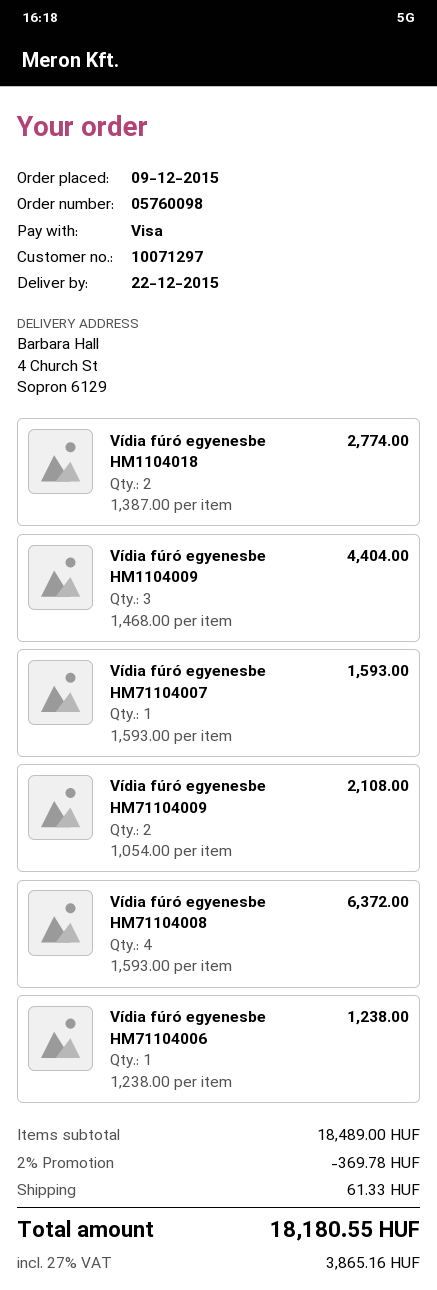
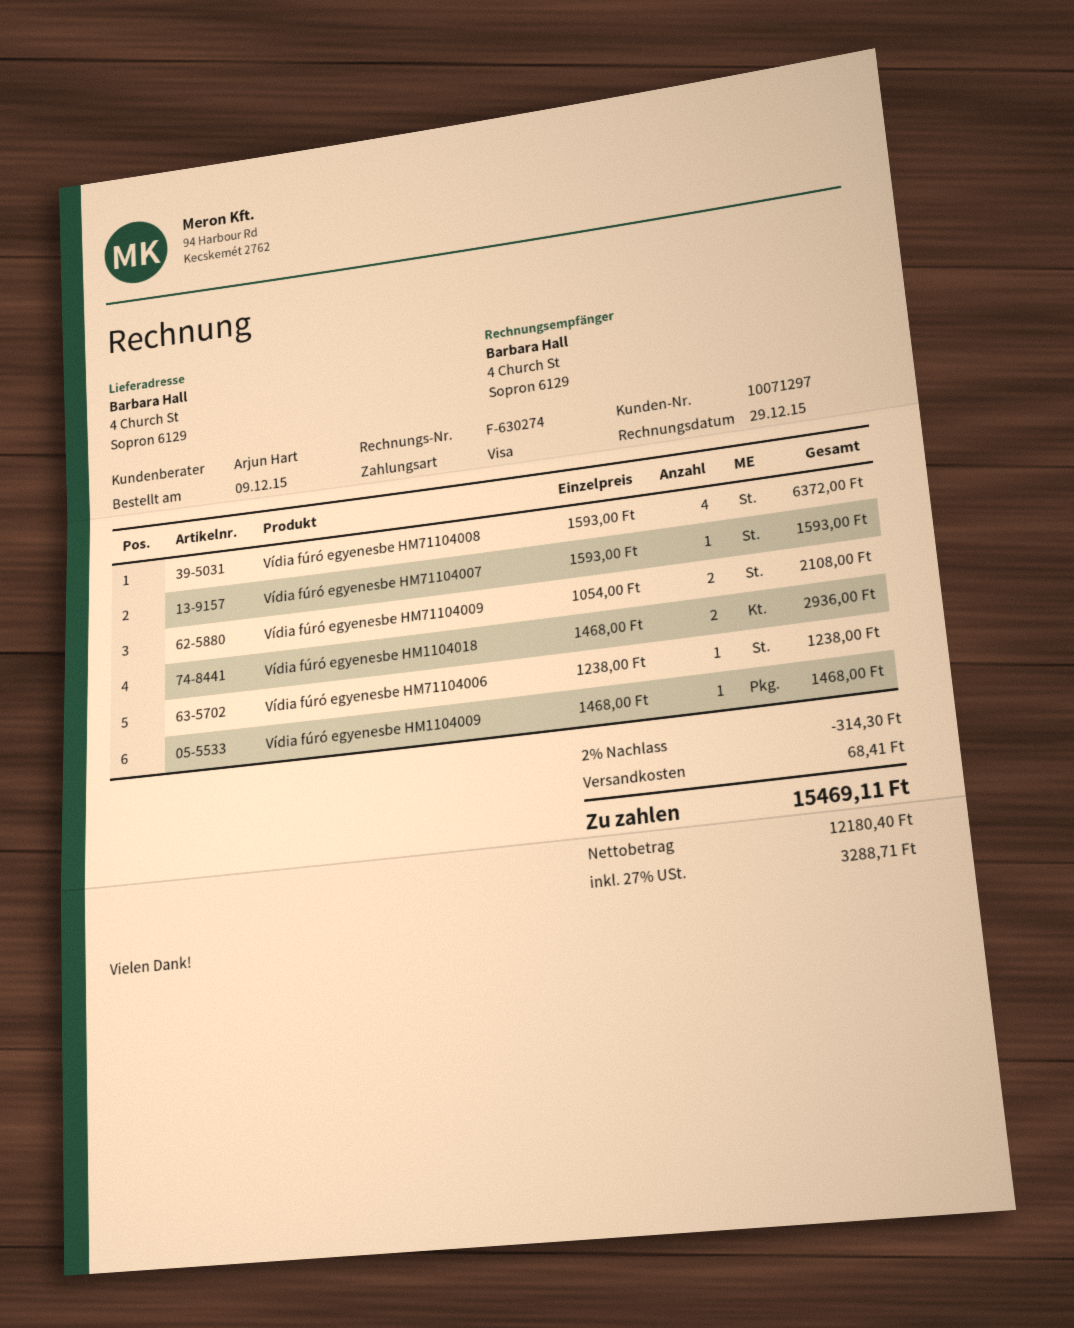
Vídia fúró egyenesbe HM1104018: 2 x 1387.00 = 2774.00 -> 2 x 1468.00 = 2936.00
Vídia fúró egyenesbe HM1104009: 3 x 1468.00 = 4404.00 -> 1 x 1468.00 = 1468.00
discount: 2% = 369.78 -> 2% = 314.30
shipping: 61.33 -> 68.41
tax: 27% = 3865.16 -> 27% = 3288.71
total: 18180.55 -> 15469.11

